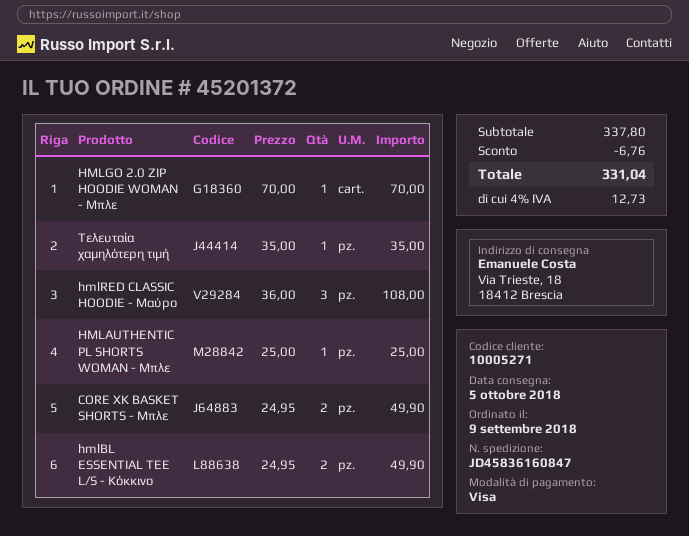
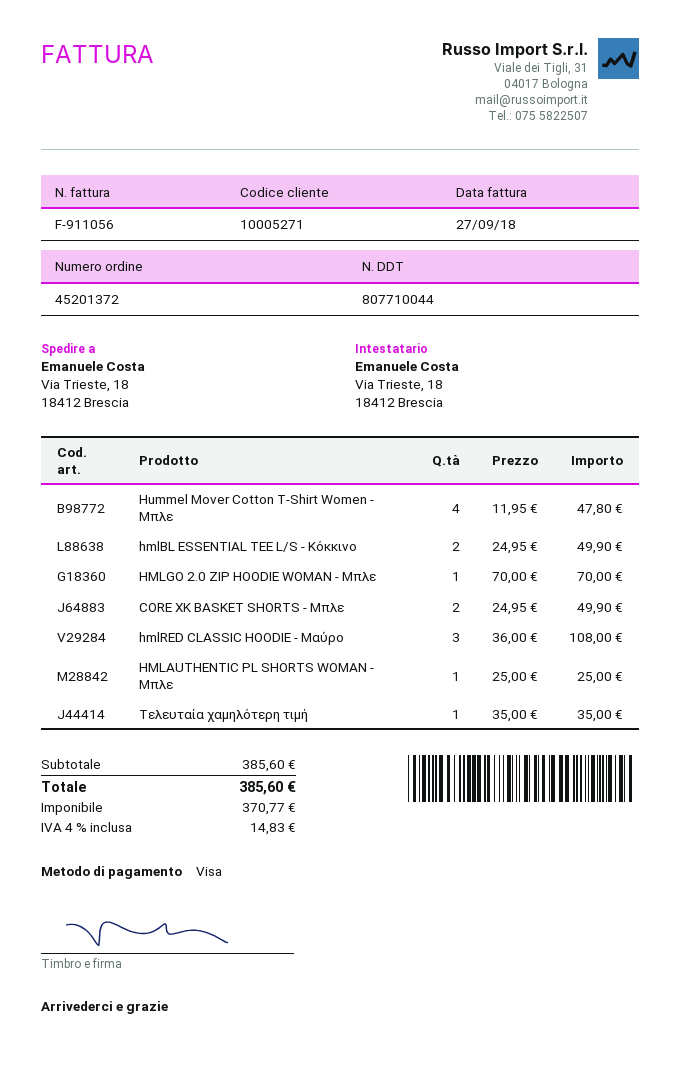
Hummel Mover Cotton T-Shirt Women - Μπλε: none -> 4 x 11.95 = 47.80
subtotal: 337.80 -> 385.60
discount: 6.76 -> none
tax: 4% = 12.73 -> 4% = 14.83
total: 331.04 -> 385.60

